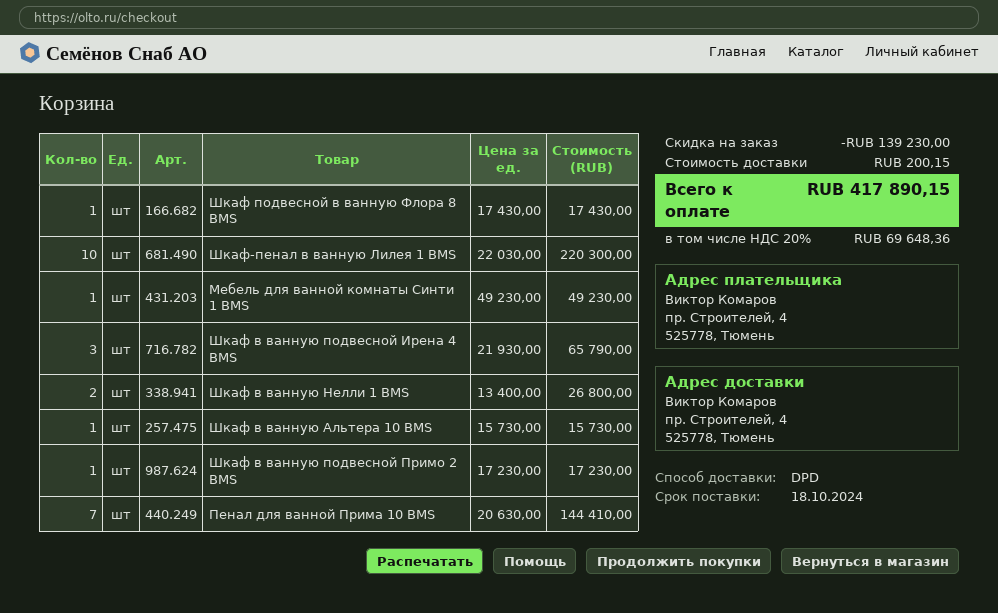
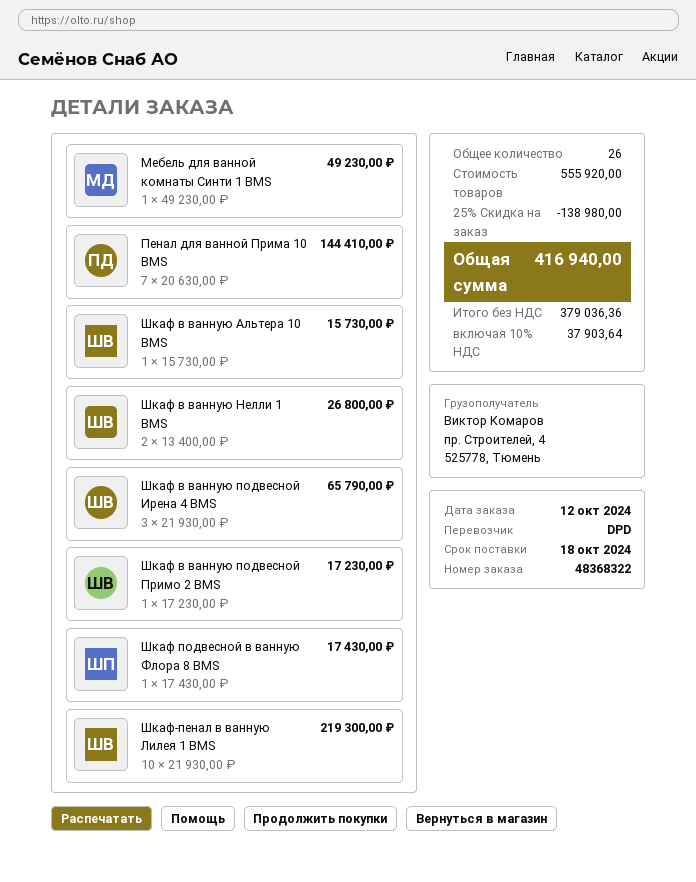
Шкаф-пенал в ванную Лилея 1 BMS: 10 x 22030.00 = 220300.00 -> 10 x 21930.00 = 219300.00
discount: 139230.00 -> 138980.00
shipping: 200.15 -> none
tax: 20% = 69648.36 -> 10% = 37903.64
total: 417890.15 -> 416940.00

